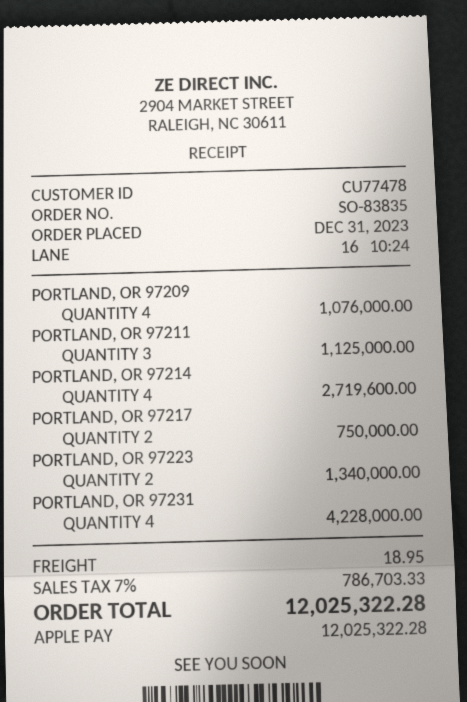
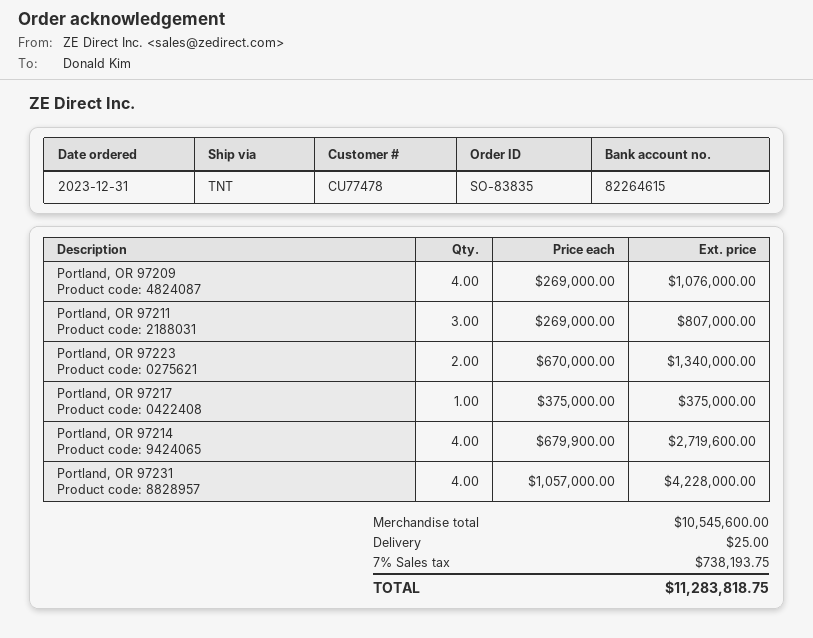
PORTLAND, OR 97211: 3 for 1125000.00 -> 3 for 807000.00
PORTLAND, OR 97217: 2 for 750000.00 -> 1 for 375000.00
shipping: 18.95 -> 25.00
tax: 7% = 786703.33 -> 7% = 738193.75
total: 12025322.28 -> 11283818.75

